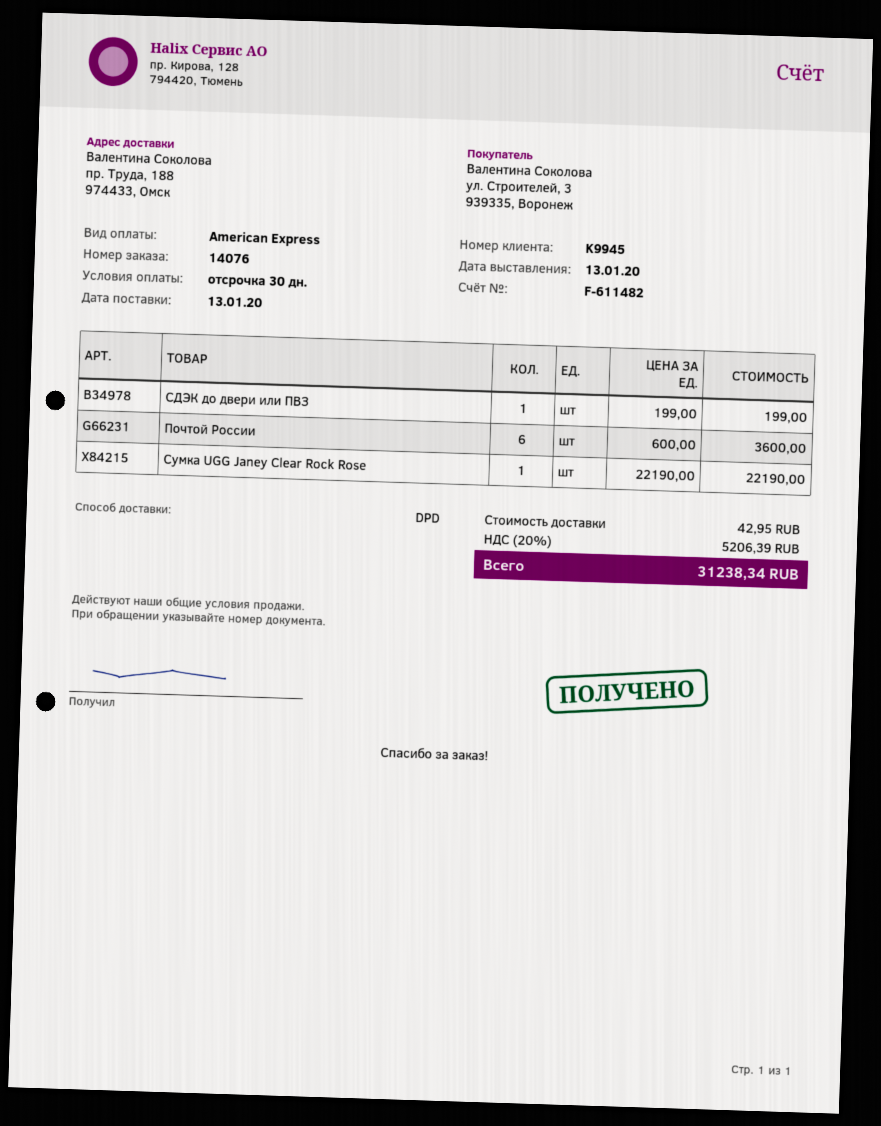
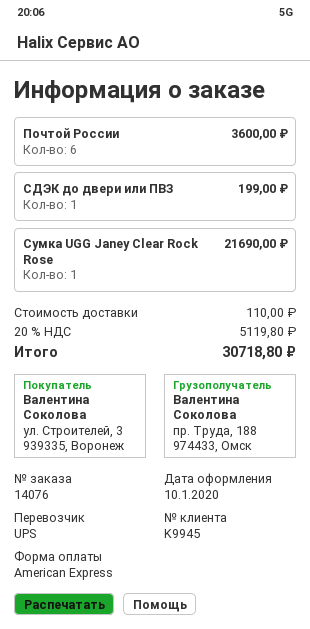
shipping method: DPD -> UPS
Сумка UGG Janey Clear Rock Rose: 1 for 22190.00 -> 1 for 21690.00
shipping: 42.95 -> 110.00
tax: 20% = 5206.39 -> 20% = 5119.80
total: 31238.34 -> 30718.80

